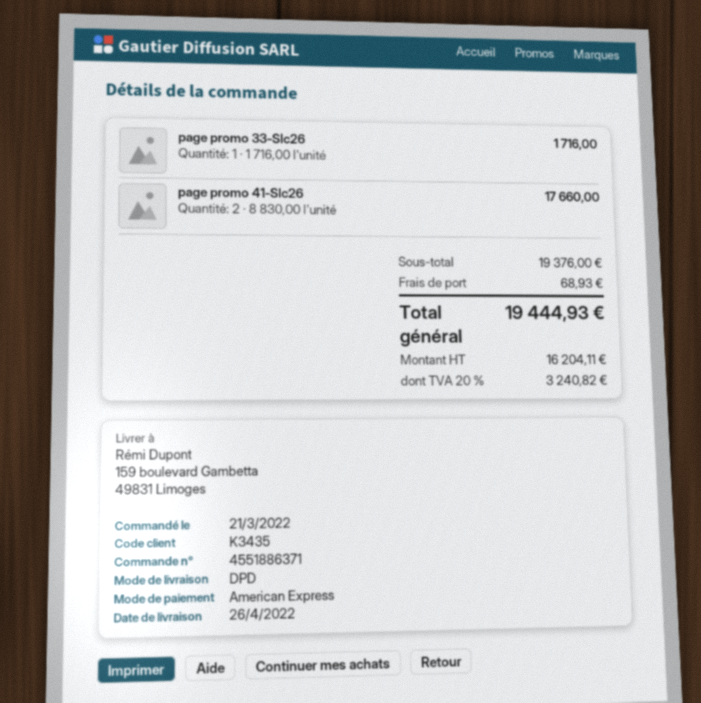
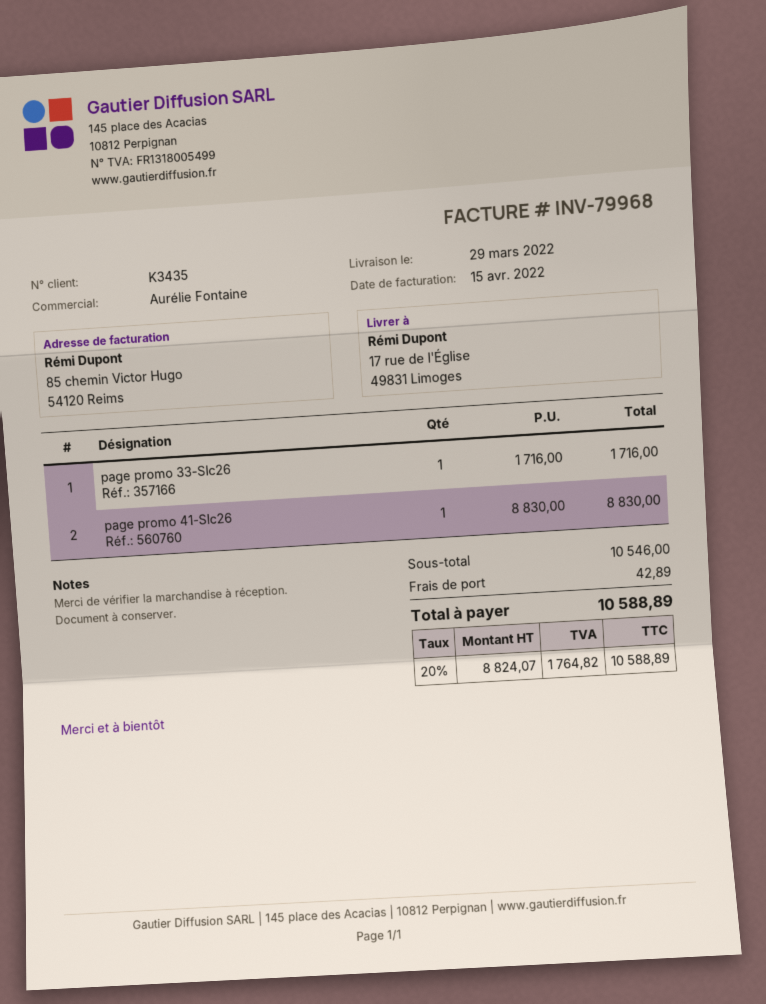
delivery date: 2022-04-26 -> 2022-03-29
ship to: 159 boulevard Gambetta, 49831 Limoges -> 17 rue de l'Église, 49831 Limoges
page promo 41-Slc26: 2 x 8830.00 = 17660.00 -> 1 x 8830.00 = 8830.00
subtotal: 19376.00 -> 10546.00
shipping: 68.93 -> 42.89
net: 16204.11 -> 8824.07
tax: 20% = 3240.82 -> 20% = 1764.82
total: 19444.93 -> 10588.89

